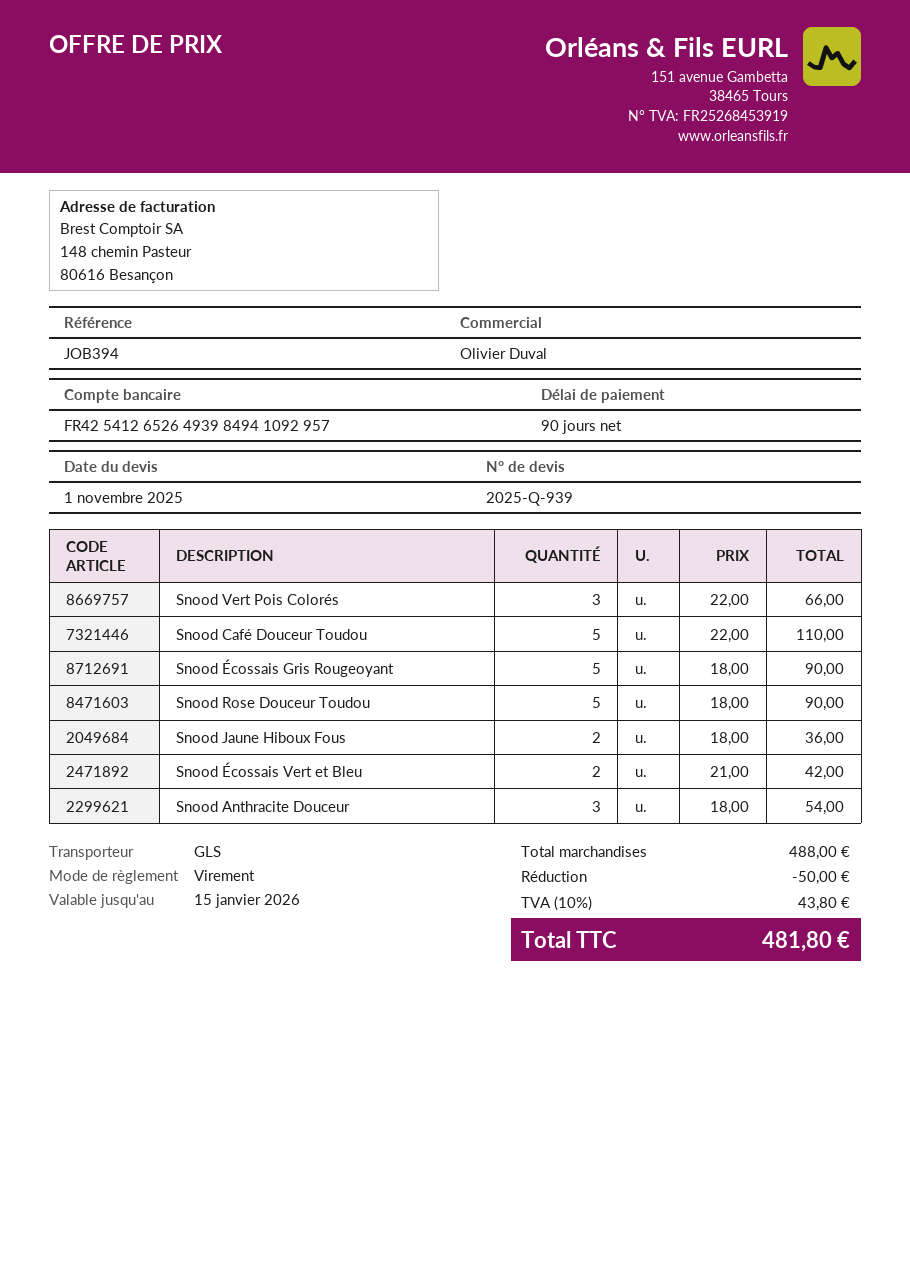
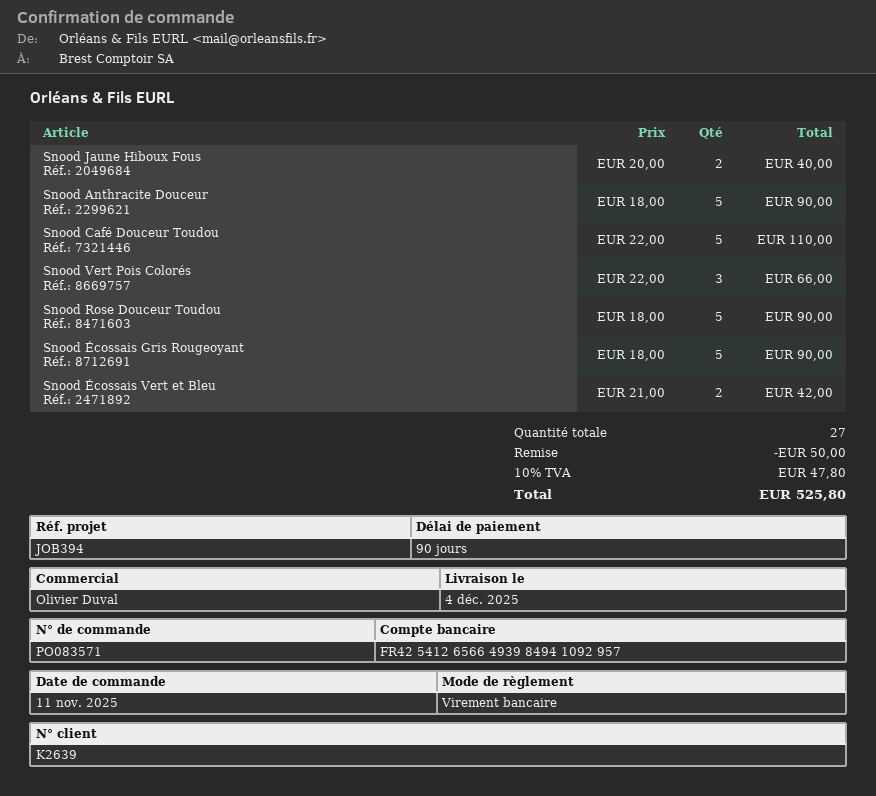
bank account: FR4254126526493984941092957 -> FR4254126566493984941092957
Snood Jaune Hiboux Fous: 2 x 18.00 = 36.00 -> 2 x 20.00 = 40.00
Snood Anthracite Douceur: 3 x 18.00 = 54.00 -> 5 x 18.00 = 90.00
tax: 10% = 43.80 -> 10% = 47.80
total: 481.80 -> 525.80

